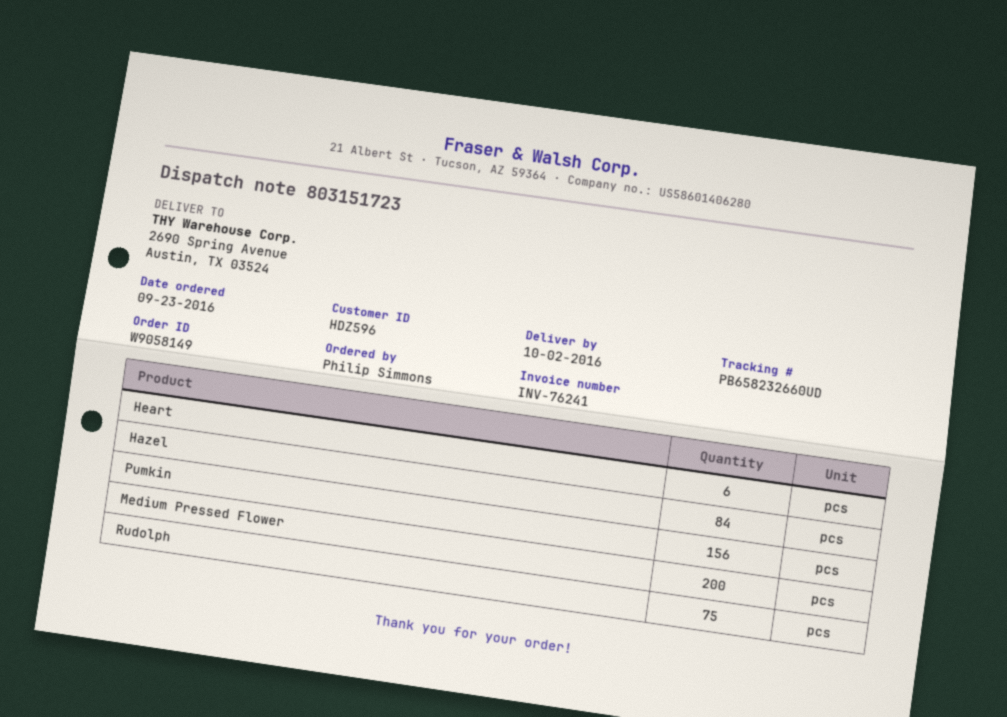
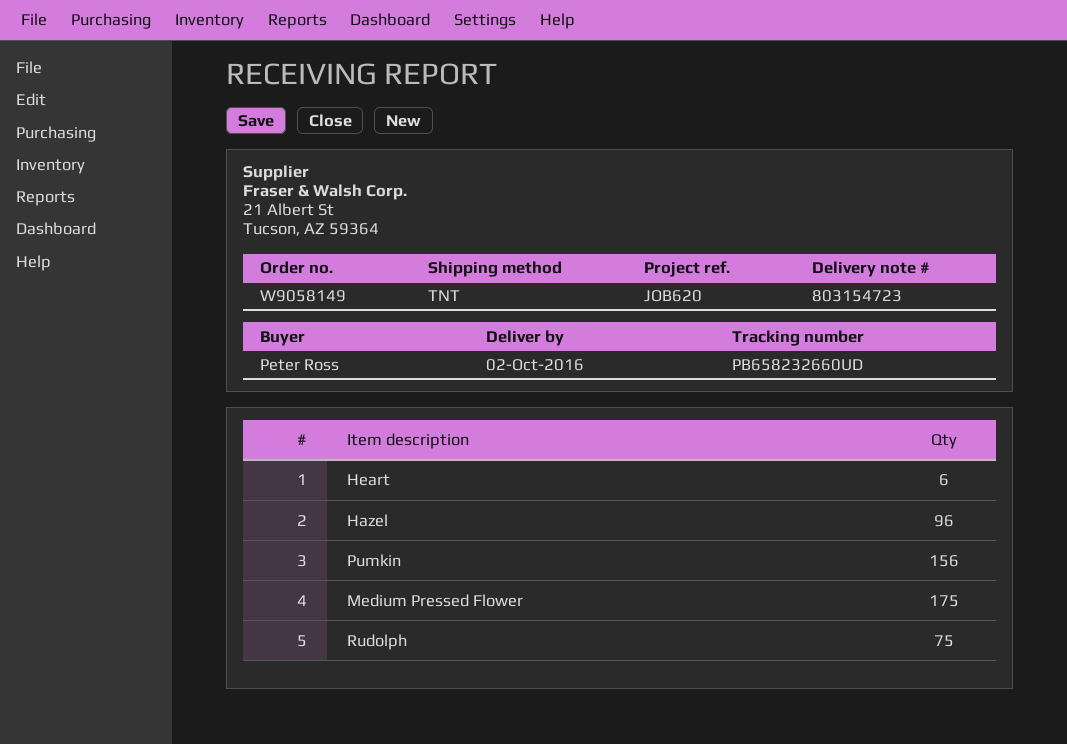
delivery note number: 803151723 -> 803154723
ordered by: Philip Simmons -> Peter Ross
Hazel: 84 -> 96
Medium Pressed Flower: 200 -> 175

